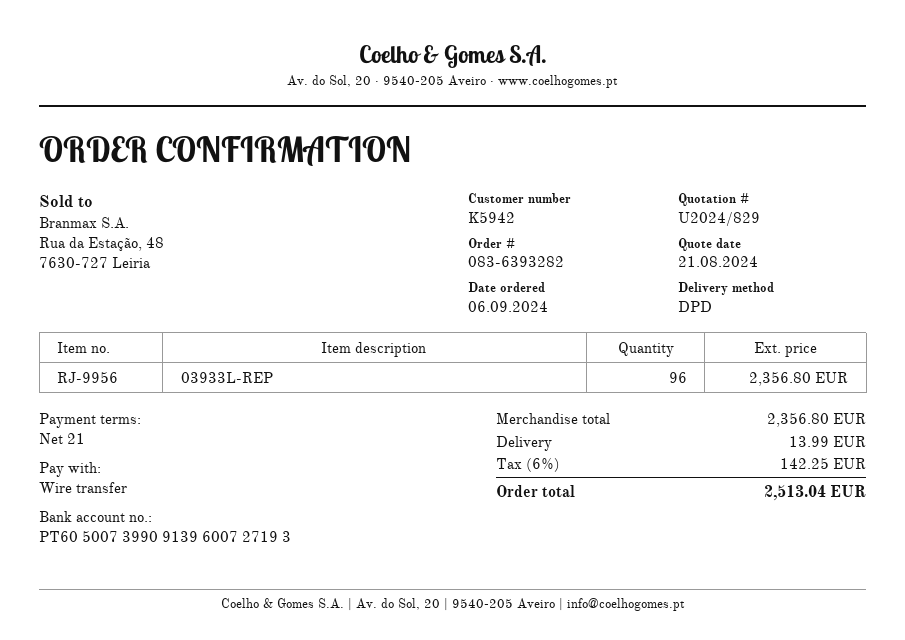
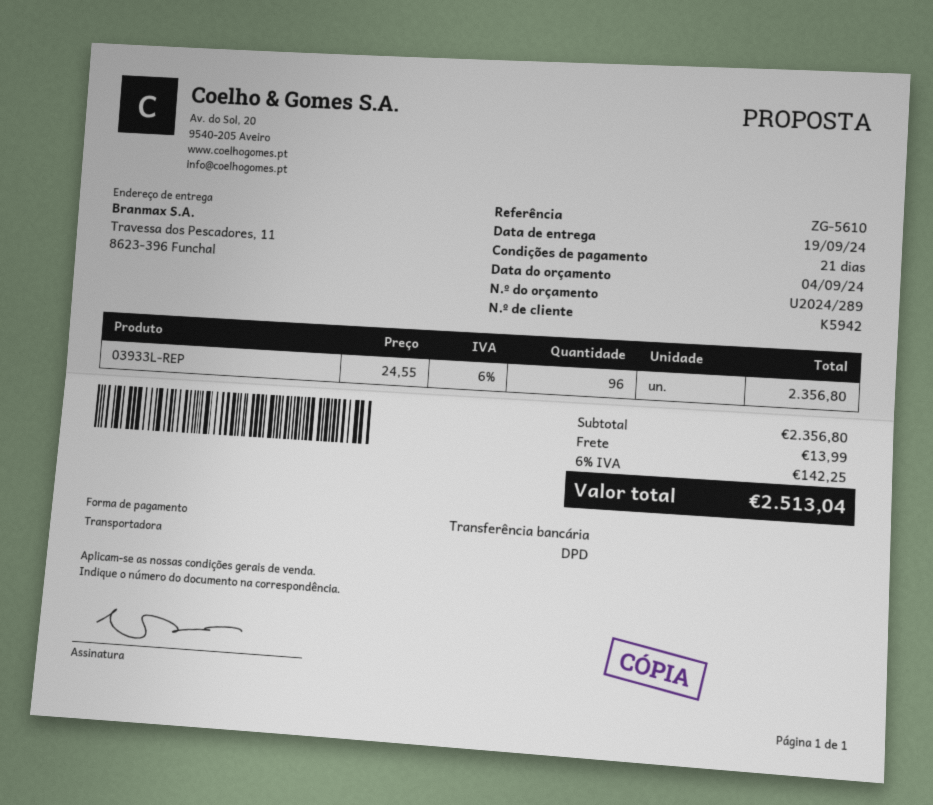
quote number: U2024/829 -> U2024/289
quote date: 2024-08-21 -> 2024-09-04

